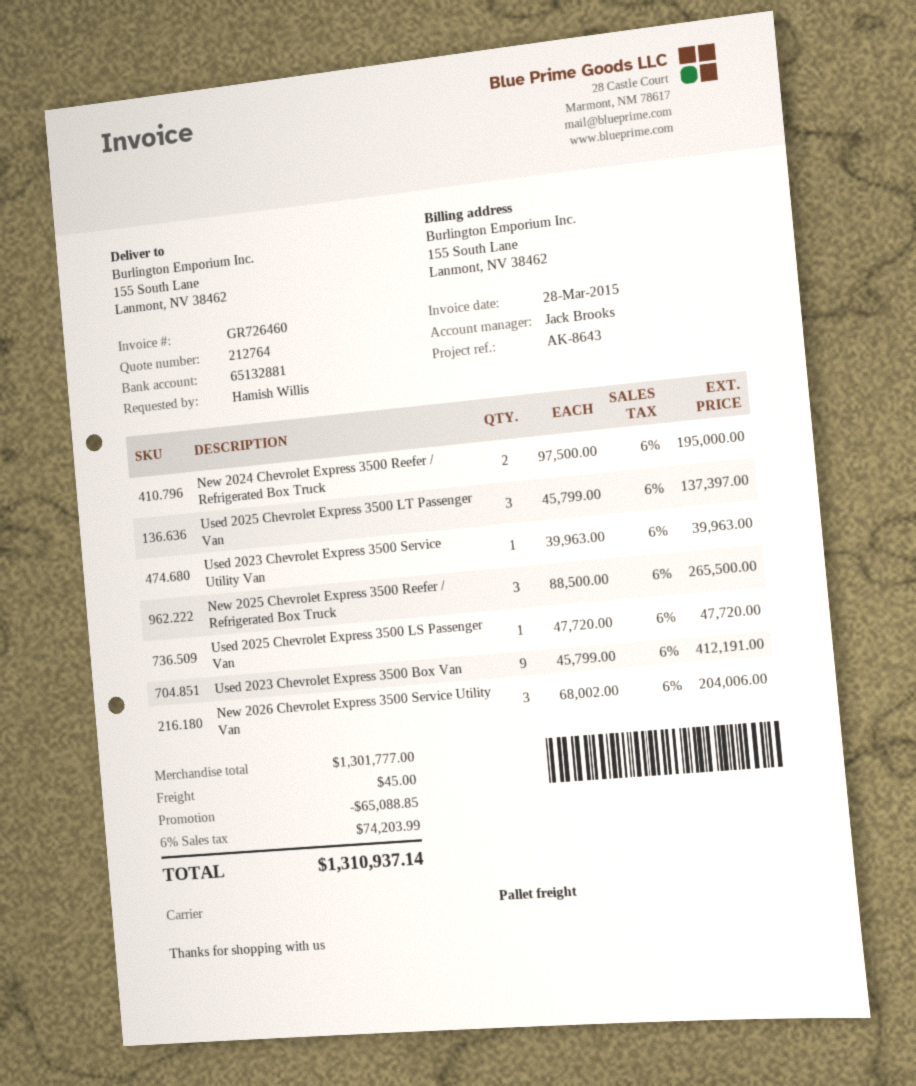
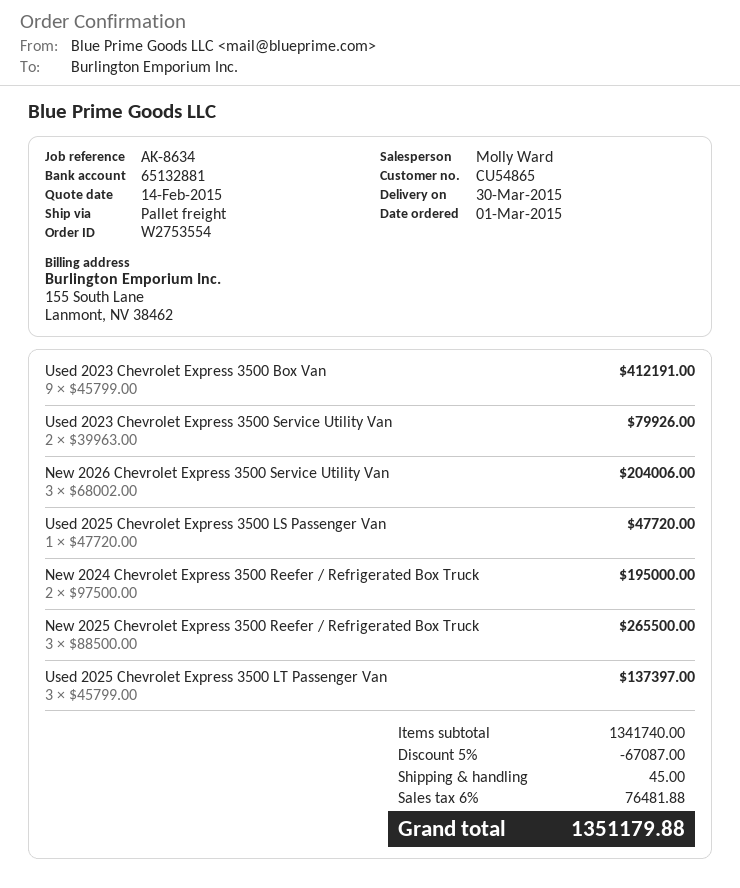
reference: AK-8643 -> AK-8634
sales rep: Jack Brooks -> Molly Ward
Used 2023 Chevrolet Express 3500 Service Utility Van: 1 x 39963.00 = 39963.00 -> 2 x 39963.00 = 79926.00
subtotal: 1301777.00 -> 1341740.00
discount: 65088.85 -> 67087.00
tax: 6% = 74203.99 -> 6% = 76481.88
total: 1310937.14 -> 1351179.88

